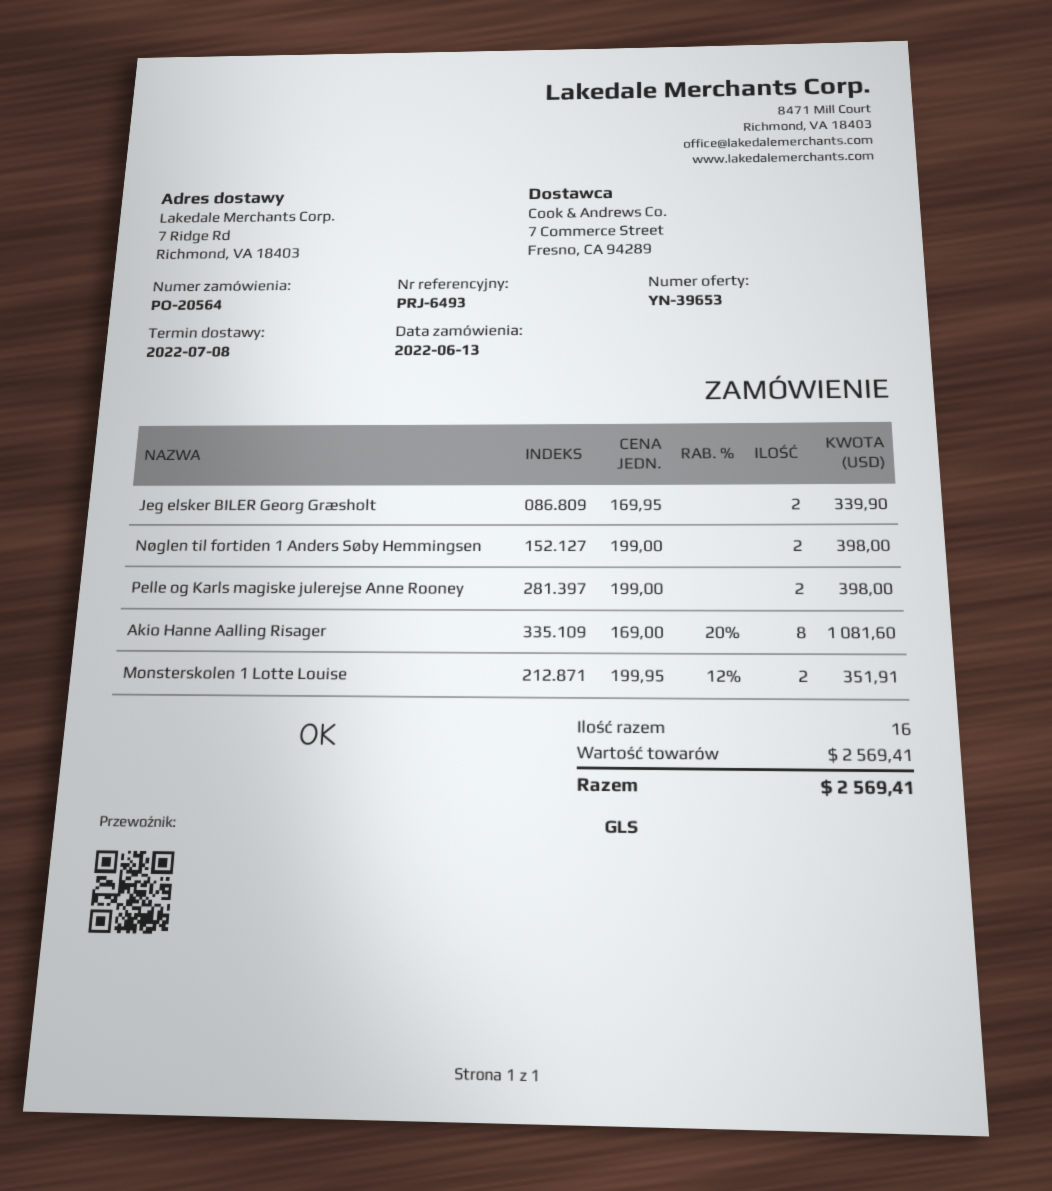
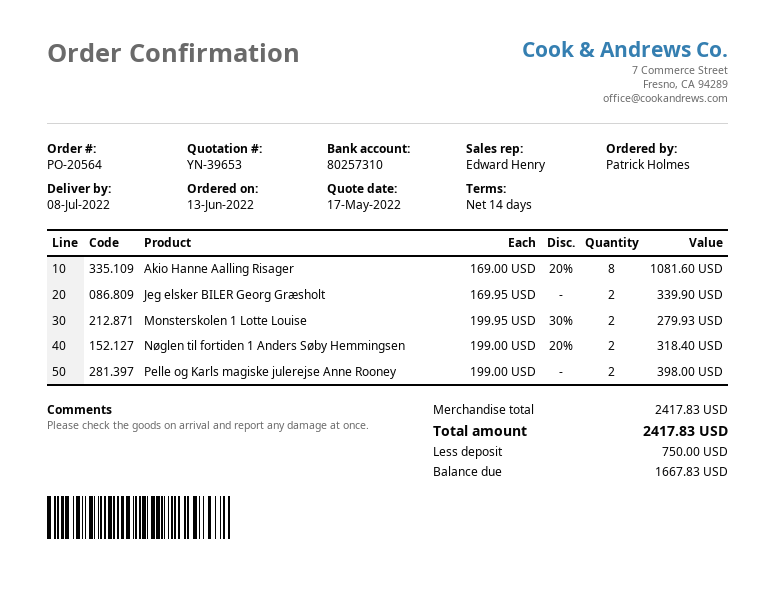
Nøglen til fortiden 1 Anders Søby Hemmingsen: 2 x 199.00 = 398.00 -> 2 x 199.00 - 20% = 318.40
Monsterskolen 1 Lotte Louise: 2 x 199.95 - 12% = 351.91 -> 2 x 199.95 - 30% = 279.93
subtotal: 2569.41 -> 2417.83
total: 2569.41 -> 2417.83

